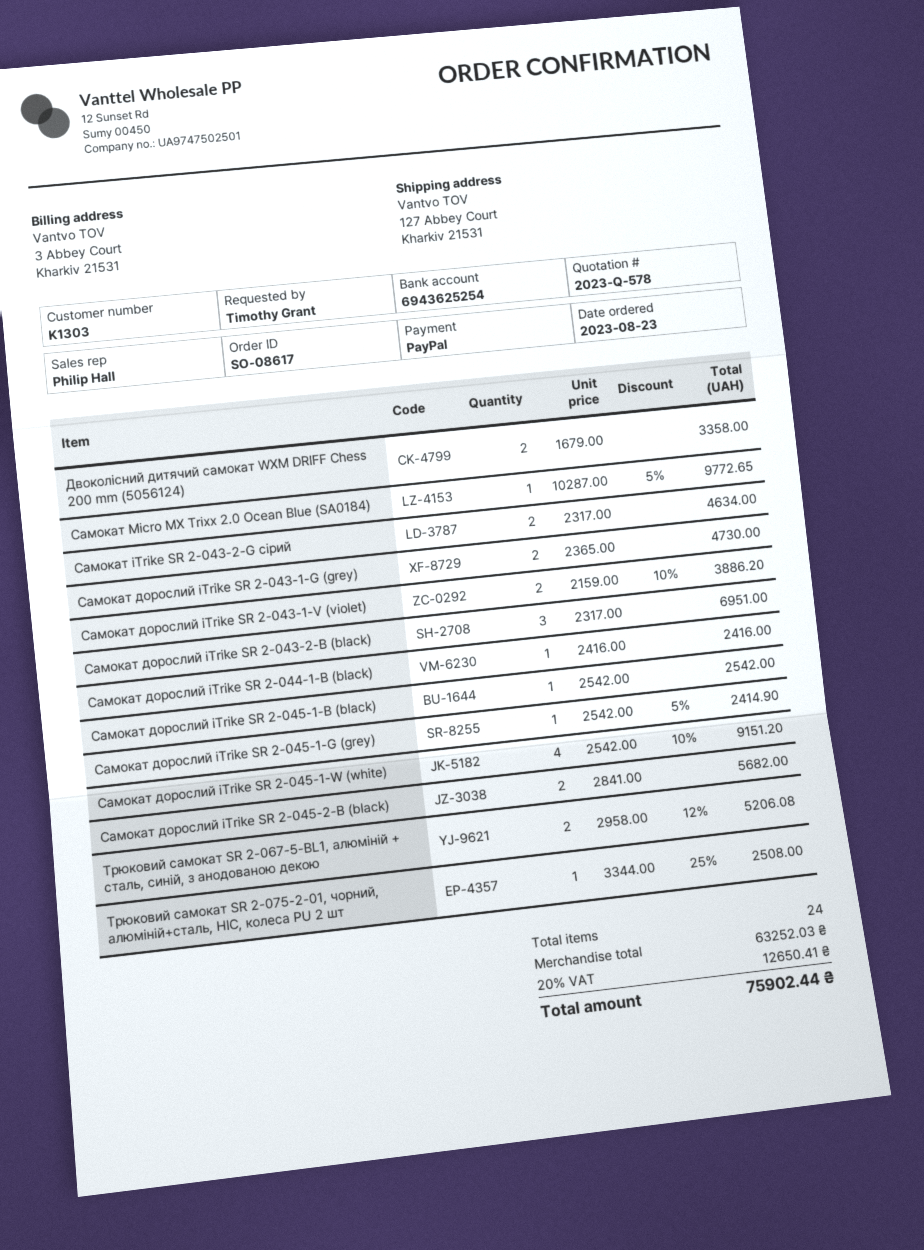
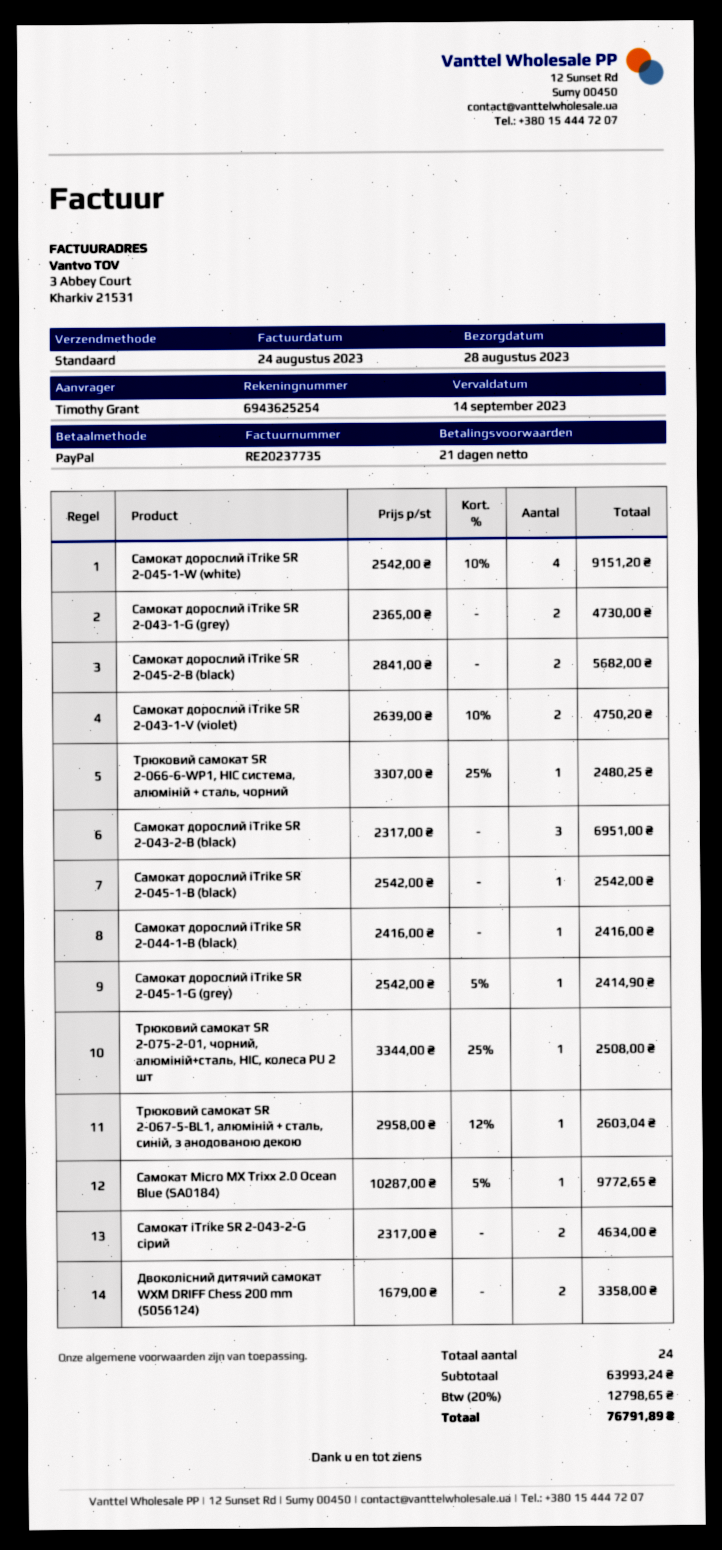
Самокат дорослий iTrike SR 2-043-1-V (violet): 2 x 2159.00 - 10% = 3886.20 -> 2 x 2639.00 - 10% = 4750.20
Трюковий самокат SR 2-067-5-BL1, алюміній + сталь, синій, з анодованою декою: 2 x 2958.00 - 12% = 5206.08 -> 1 x 2958.00 - 12% = 2603.04
Трюковий самокат SR 2-066-6-WP1, HIC система, алюміній + сталь, чорний: none -> 1 x 3307.00 - 25% = 2480.25
subtotal: 63252.03 -> 63993.24
tax: 20% = 12650.41 -> 20% = 12798.65
total: 75902.44 -> 76791.89

